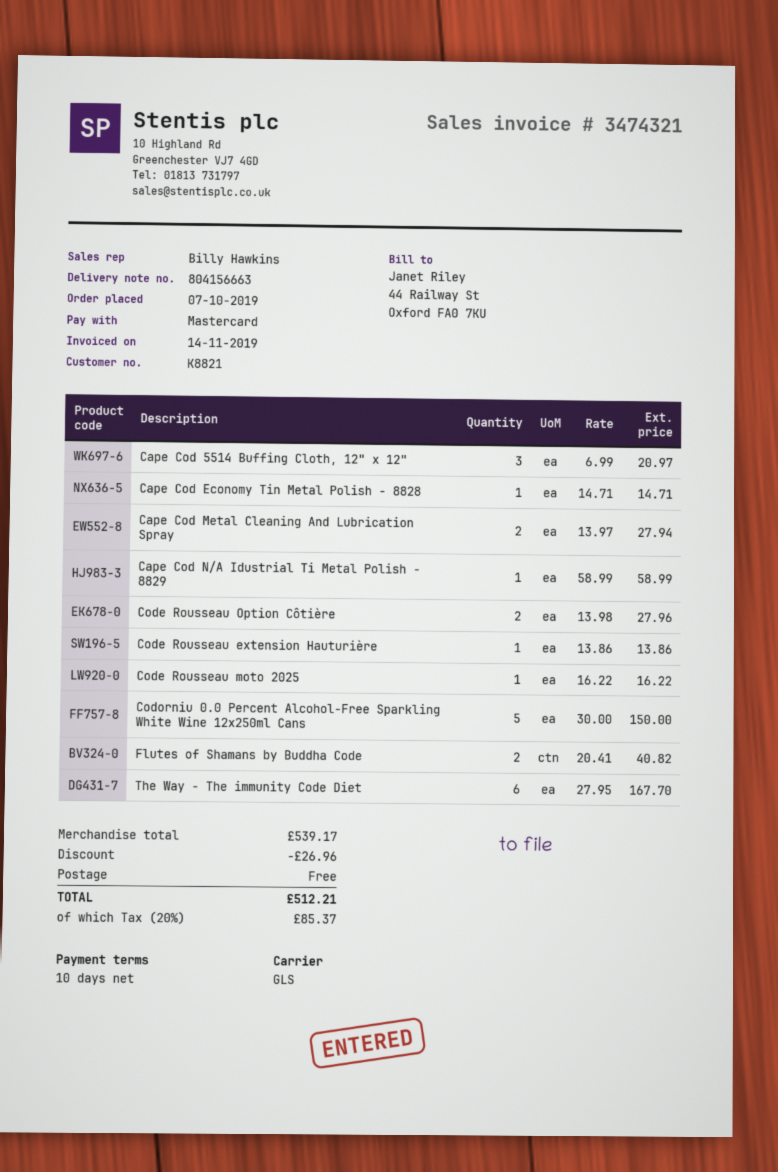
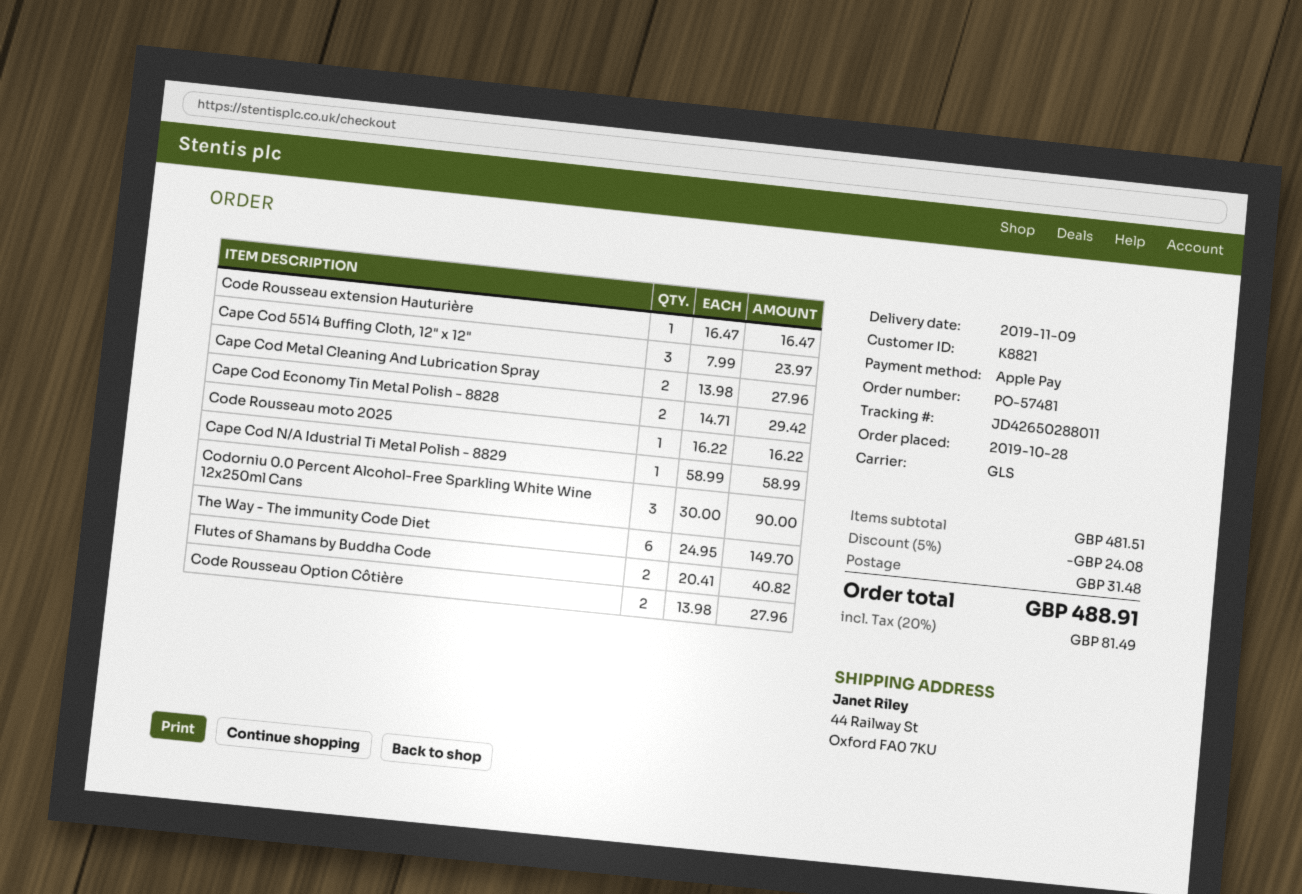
order date: 2019-10-07 -> 2019-10-28
payment method: Mastercard -> Apple Pay
Cape Cod 5514 Buffing Cloth, 12" x 12": 3 x 6.99 = 20.97 -> 3 x 7.99 = 23.97
Cape Cod Economy Tin Metal Polish - 8828: 1 x 14.71 = 14.71 -> 2 x 14.71 = 29.42
Cape Cod Metal Cleaning And Lubrication Spray: 2 x 13.97 = 27.94 -> 2 x 13.98 = 27.96
Code Rousseau extension Hauturière: 1 x 13.86 = 13.86 -> 1 x 16.47 = 16.47
Codorniu 0.0 Percent Alcohol-Free Sparkling White Wine 12x250ml Cans: 5 x 30.00 = 150.00 -> 3 x 30.00 = 90.00
The Way - The immunity Code Diet: 6 x 27.95 = 167.70 -> 6 x 24.95 = 149.70
subtotal: 539.17 -> 481.51
discount: 26.96 -> 24.08
shipping: 0.00 -> 31.48
tax: 20% = 85.37 -> 20% = 81.49
total: 512.21 -> 488.91

